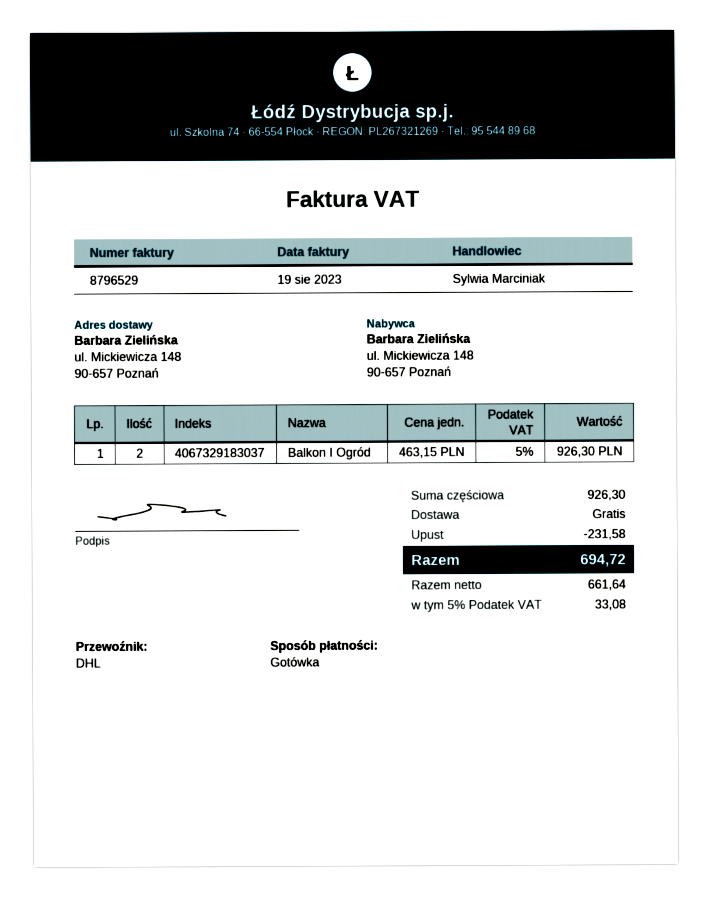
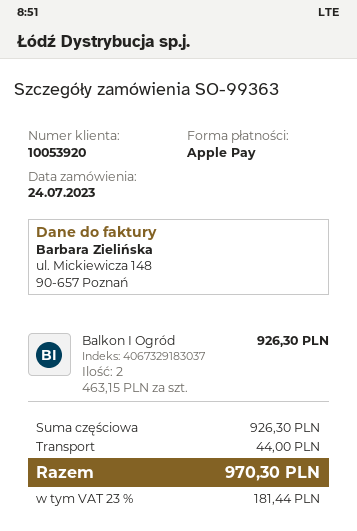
payment method: cash -> Apple Pay
discount: 231.58 -> none
shipping: 0.00 -> 44.00
tax: 5% = 33.08 -> 23% = 181.44
total: 694.72 -> 970.30

